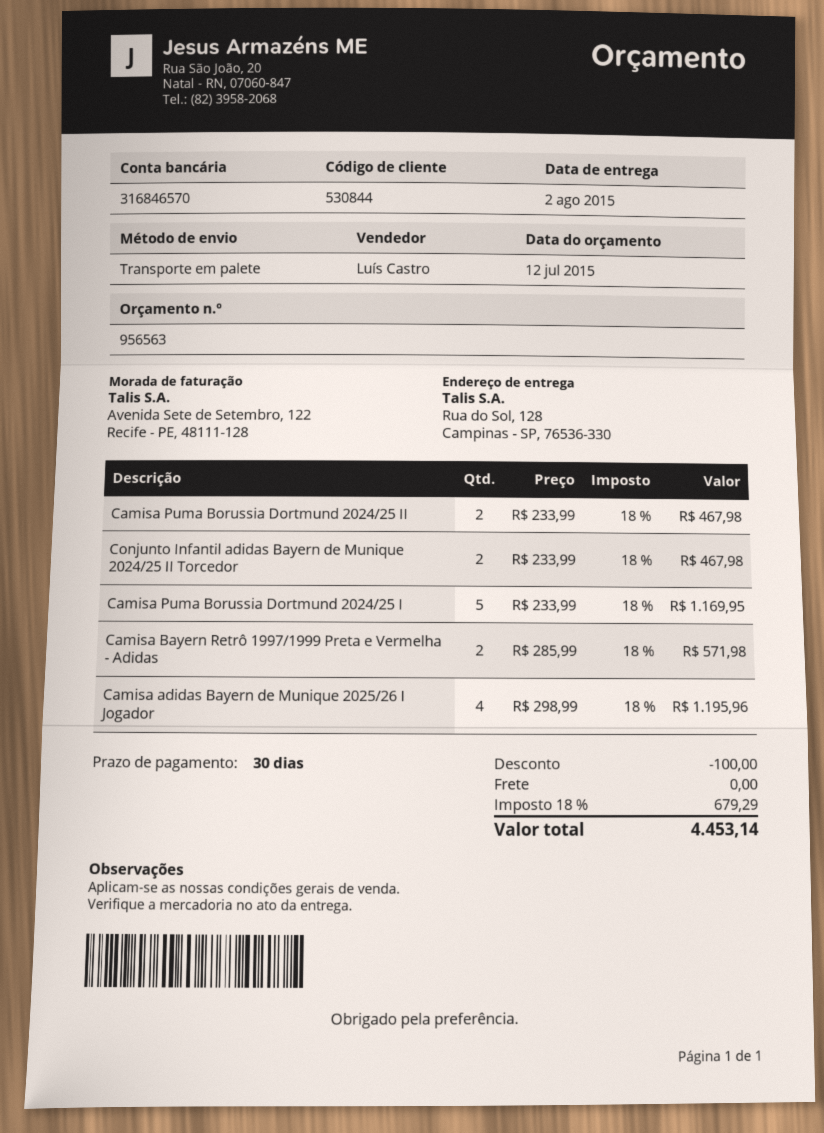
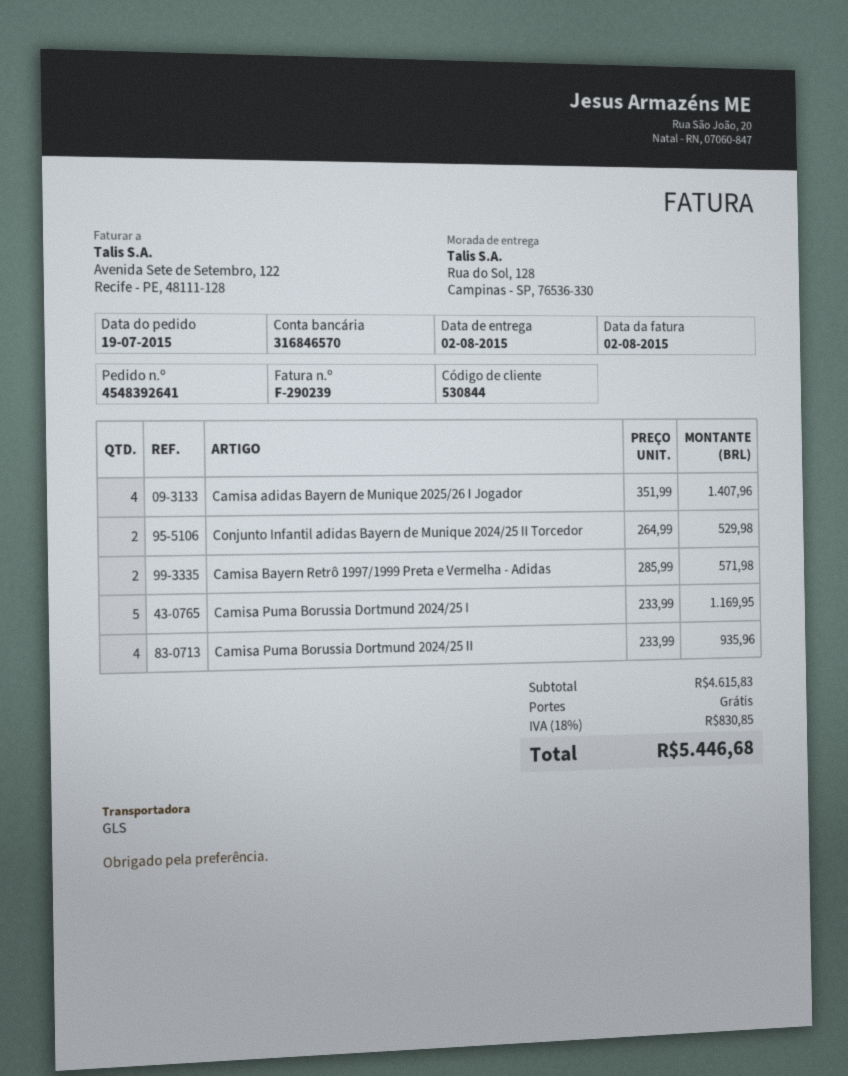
shipping method: pallet freight -> GLS
Camisa Puma Borussia Dortmund 2024/25 II: 2 x 233.99 = 467.98 -> 4 x 233.99 = 935.96
Conjunto Infantil adidas Bayern de Munique 2024/25 II Torcedor: 2 x 233.99 = 467.98 -> 2 x 264.99 = 529.98
Camisa adidas Bayern de Munique 2025/26 I Jogador: 4 x 298.99 = 1195.96 -> 4 x 351.99 = 1407.96
discount: 100.00 -> none
tax: 18% = 679.29 -> 18% = 830.85
total: 4453.14 -> 5446.68

